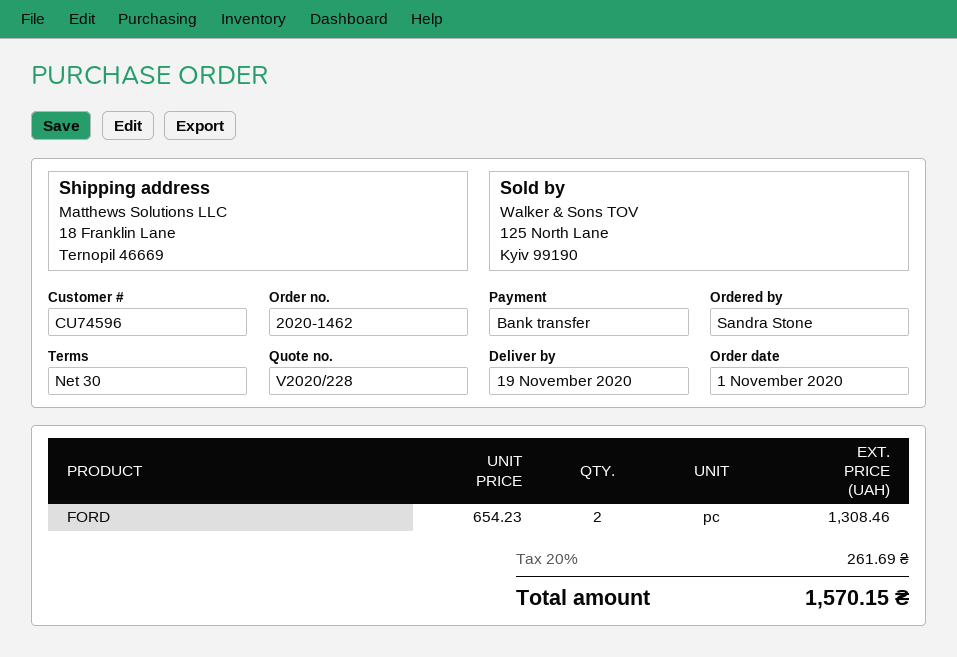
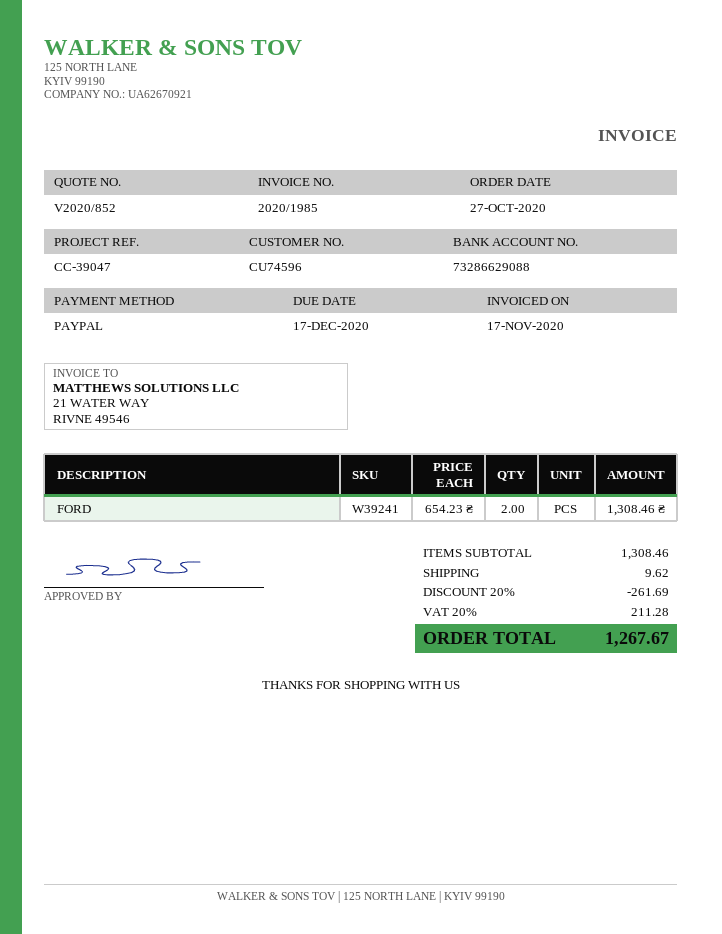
quote number: V2020/228 -> V2020/852
order date: 2020-11-01 -> 2020-10-27
payment method: bank transfer -> PayPal
discount: none -> 20% = 261.69
shipping: none -> 9.62
tax: 20% = 261.69 -> 20% = 211.28
total: 1570.15 -> 1267.67

